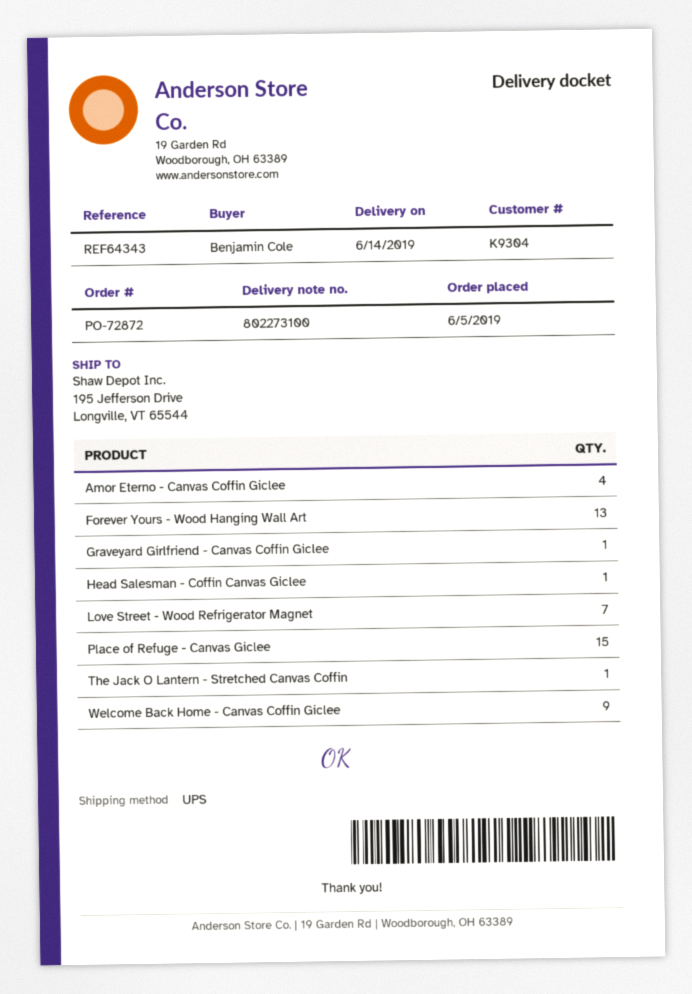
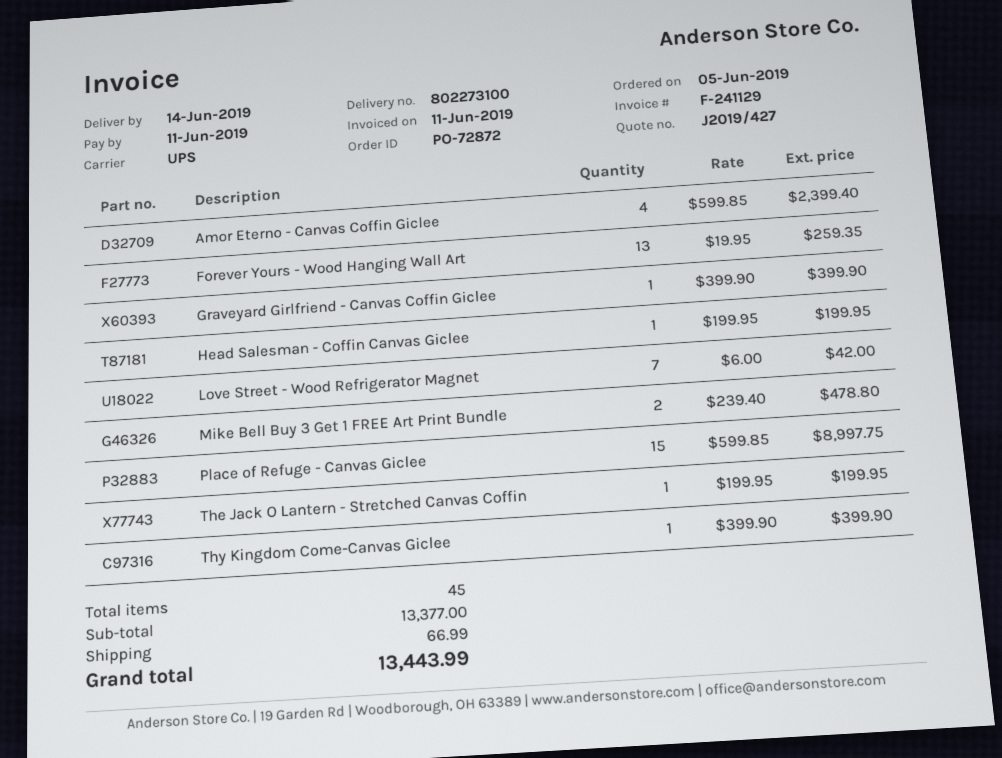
Welcome Back Home - Canvas Coffin Giclee: 9 -> none
Mike Bell Buy 3 Get 1 FREE Art Print Bundle: none -> 2
Thy Kingdom Come-Canvas Giclee: none -> 1

